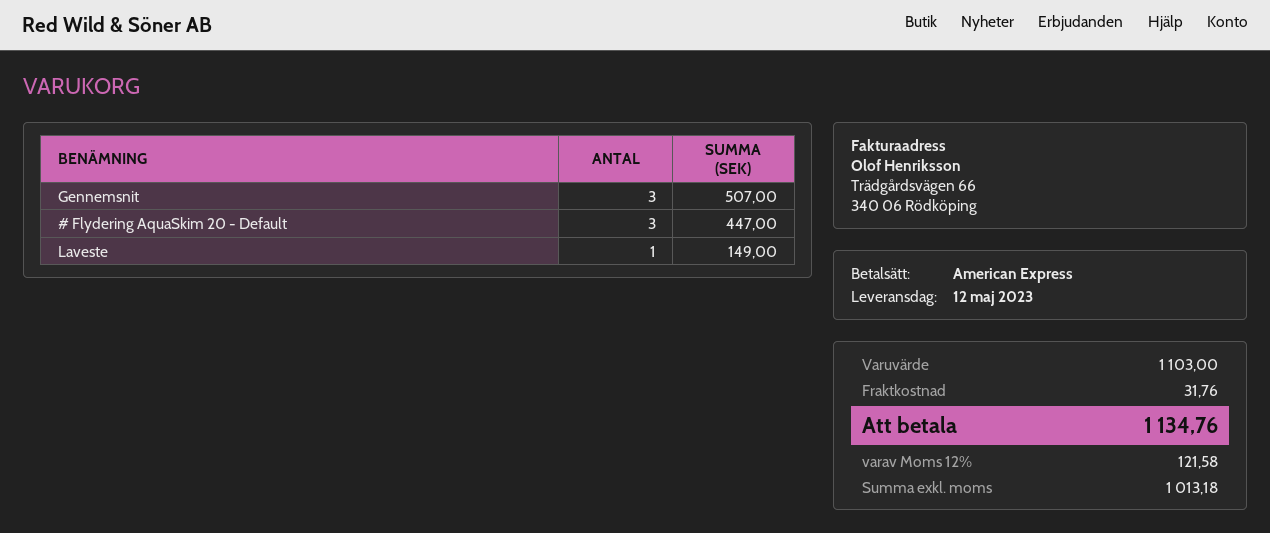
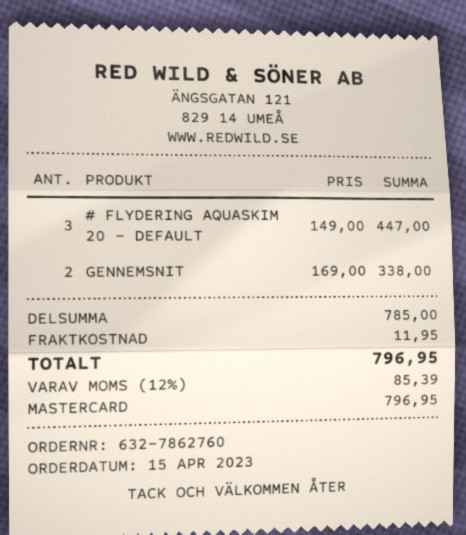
payment method: American Express -> Mastercard
Gennemsnit: 3 for 507.00 -> 2 for 338.00
Laveste: 1 for 149.00 -> none
subtotal: 1103.00 -> 785.00
shipping: 31.76 -> 11.95
tax: 12% = 121.58 -> 12% = 85.39
total: 1134.76 -> 796.95

